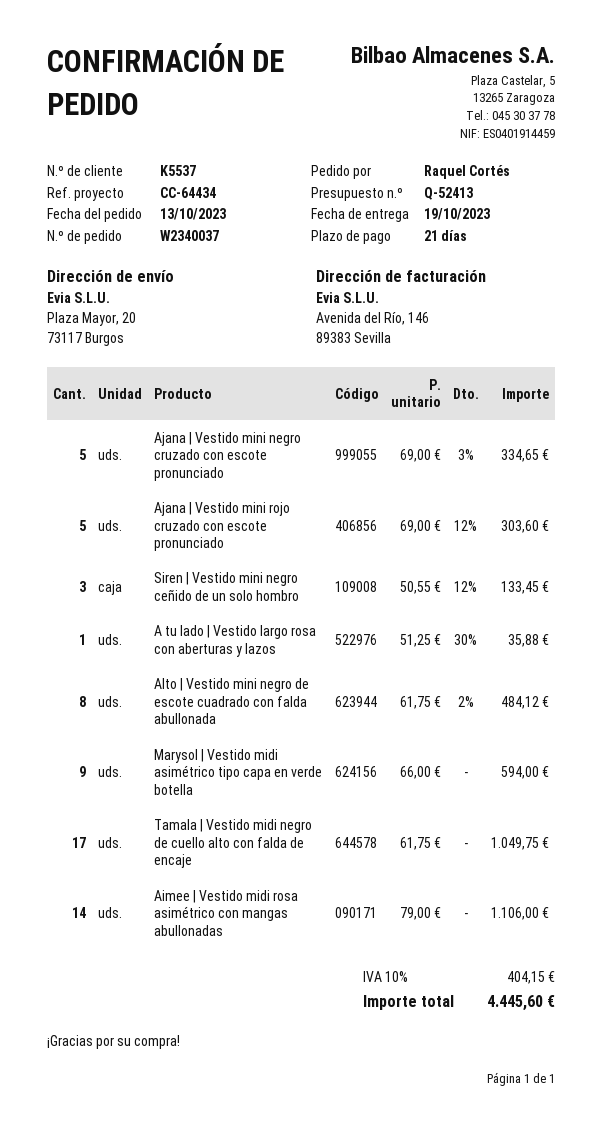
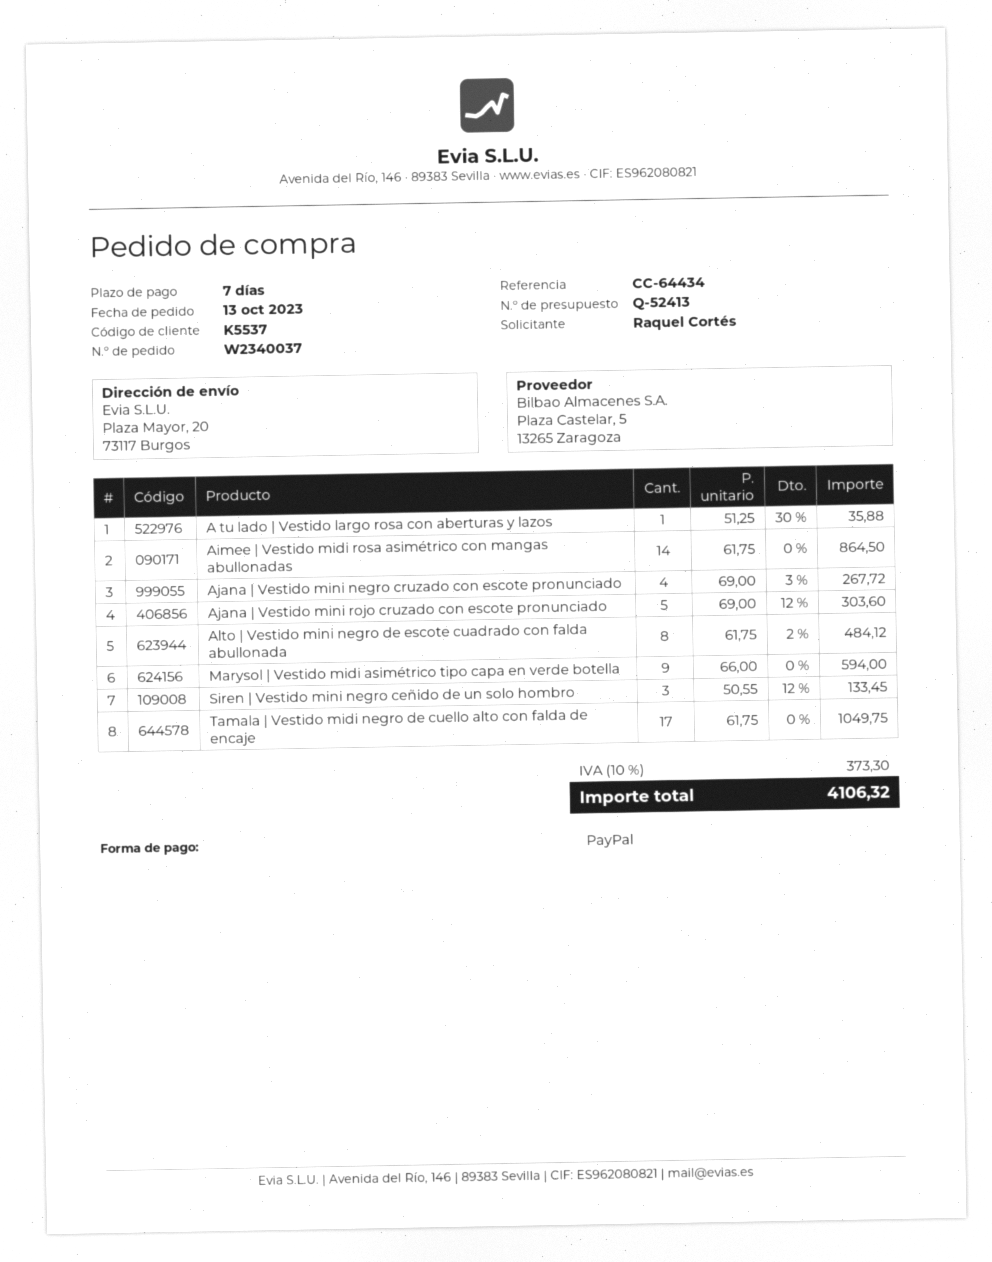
payment terms: 21 days -> 7 days
Ajana | Vestido mini negro cruzado con escote pronunciado: 5 x 69.00 - 3% = 334.65 -> 4 x 69.00 - 3% = 267.72
Aimee | Vestido midi rosa asimétrico con mangas abullonadas: 14 x 79.00 = 1106.00 -> 14 x 61.75 = 864.50
tax: 10% = 404.15 -> 10% = 373.30
total: 4445.60 -> 4106.32

